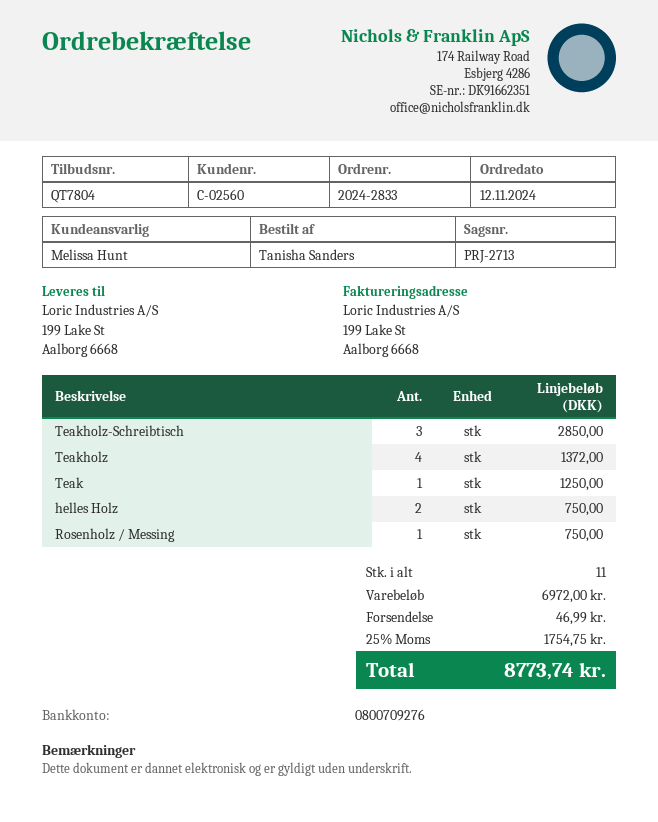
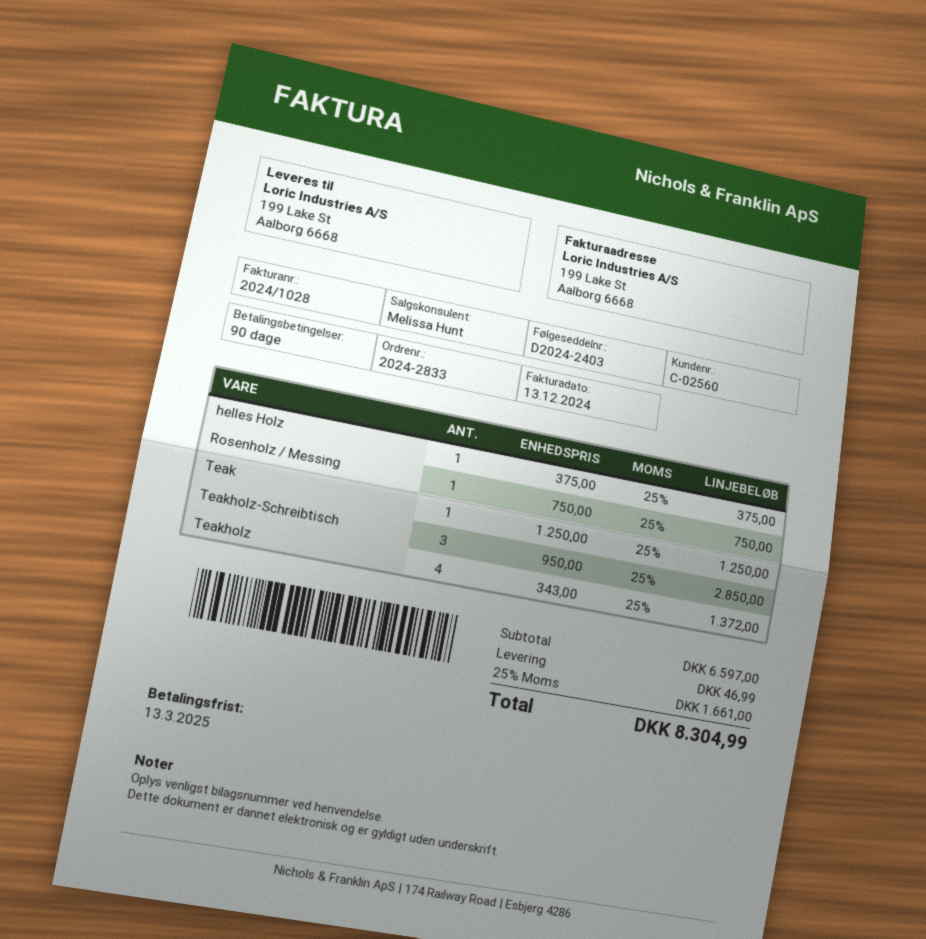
helles Holz: 2 for 750.00 -> 1 for 375.00
subtotal: 6972.00 -> 6597.00
tax: 25% = 1754.75 -> 25% = 1661.00
total: 8773.74 -> 8304.99

